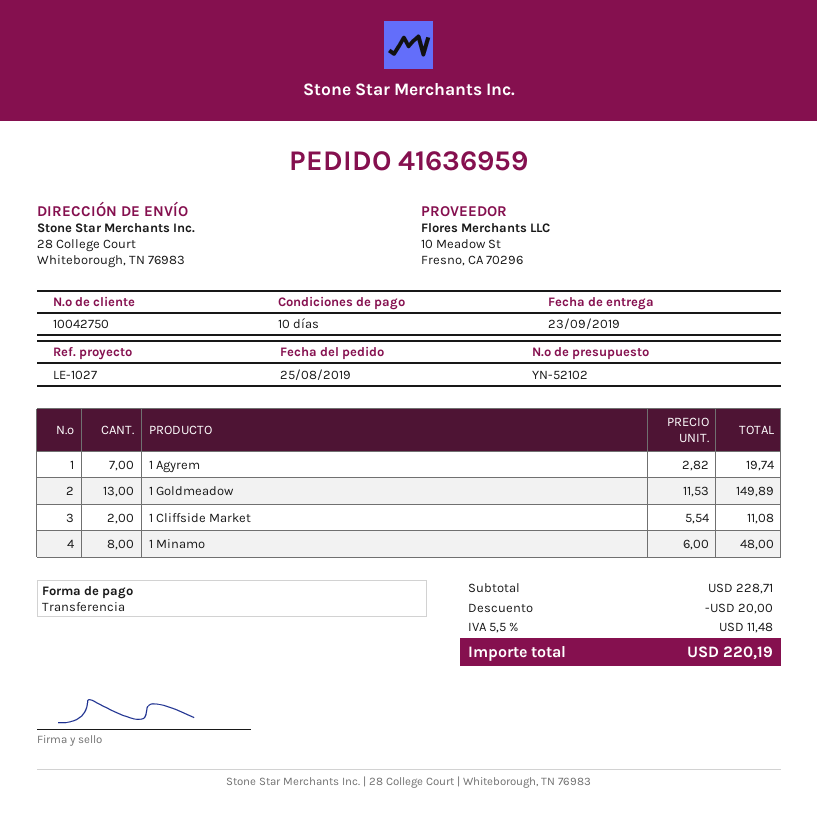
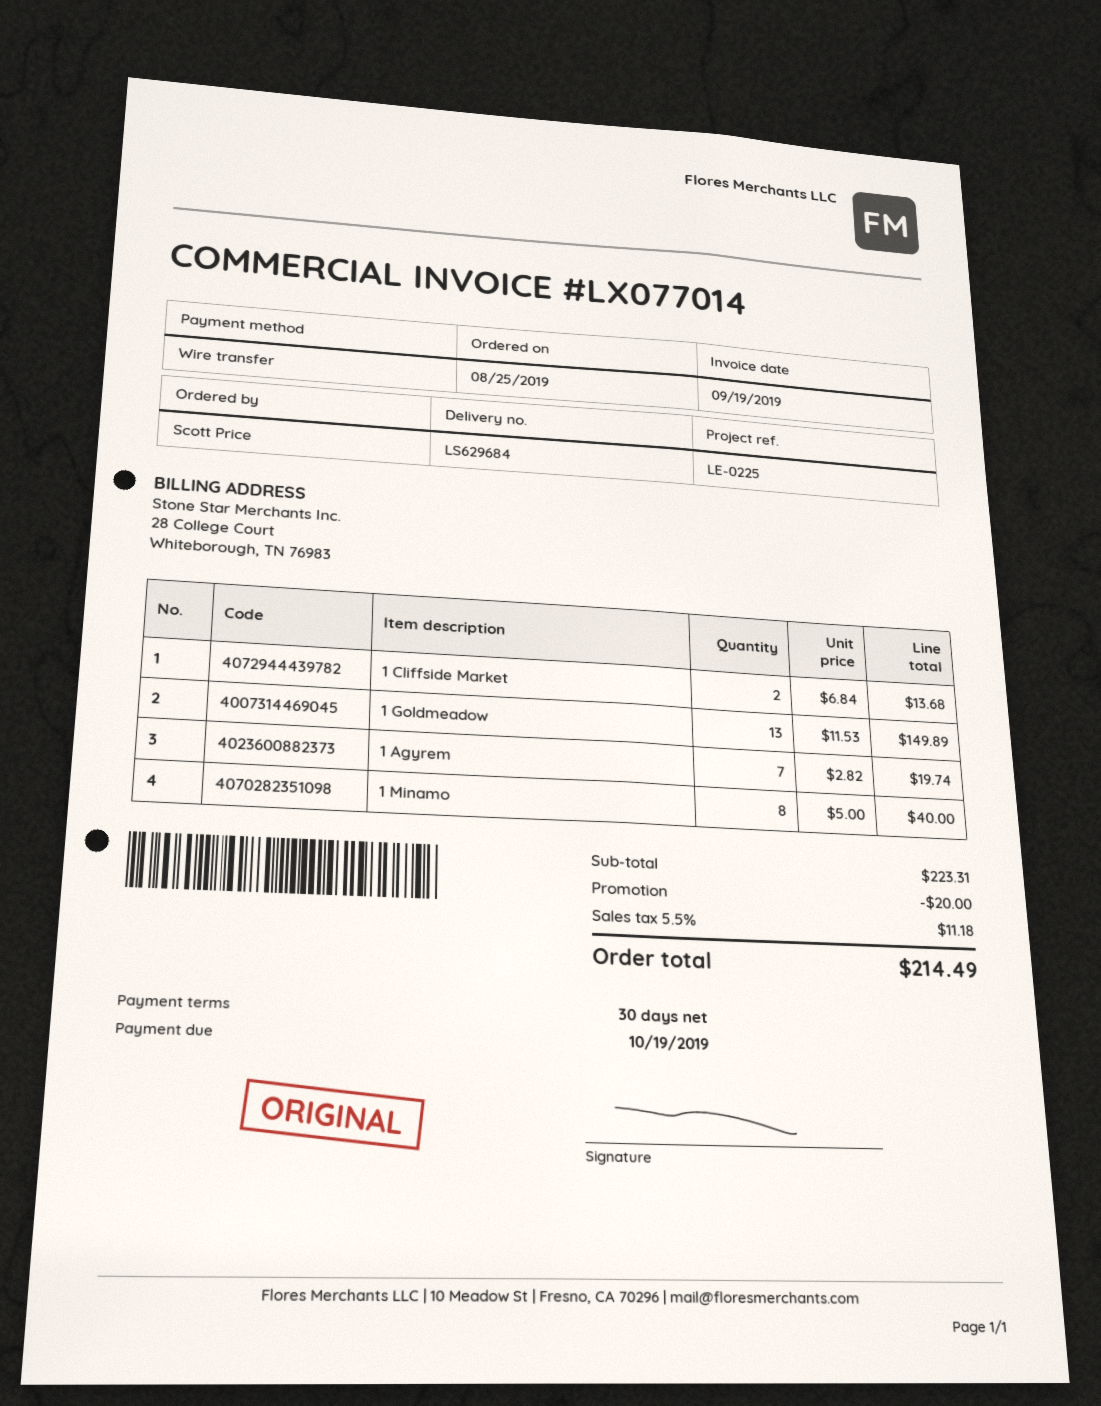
payment terms: 10 days -> 30 days
reference: LE-1027 -> LE-0225
1 Cliffside Market: 2 x 5.54 = 11.08 -> 2 x 6.84 = 13.68
1 Minamo: 8 x 6.00 = 48.00 -> 8 x 5.00 = 40.00
subtotal: 228.71 -> 223.31
tax: 5.5% = 11.48 -> 5.5% = 11.18
total: 220.19 -> 214.49

